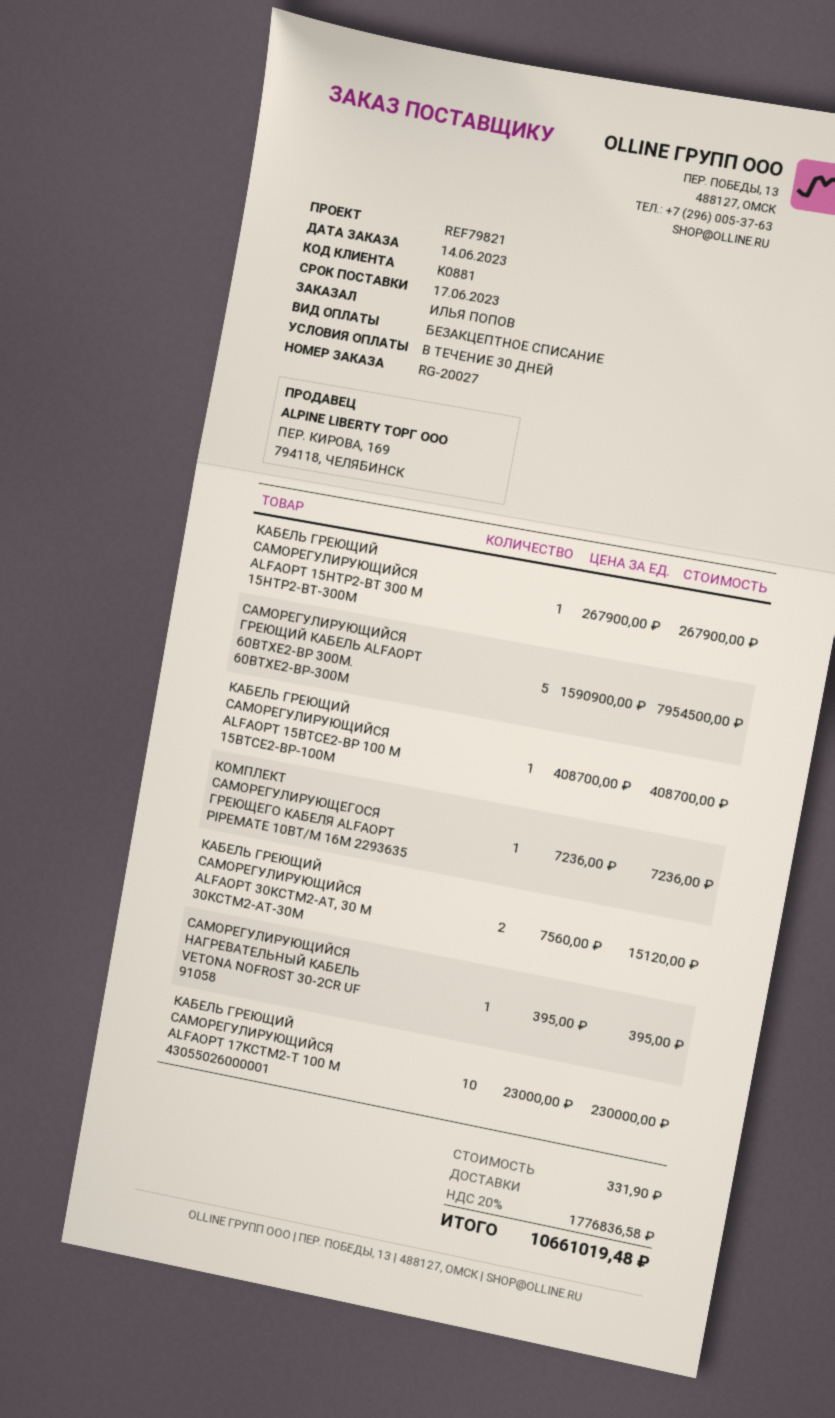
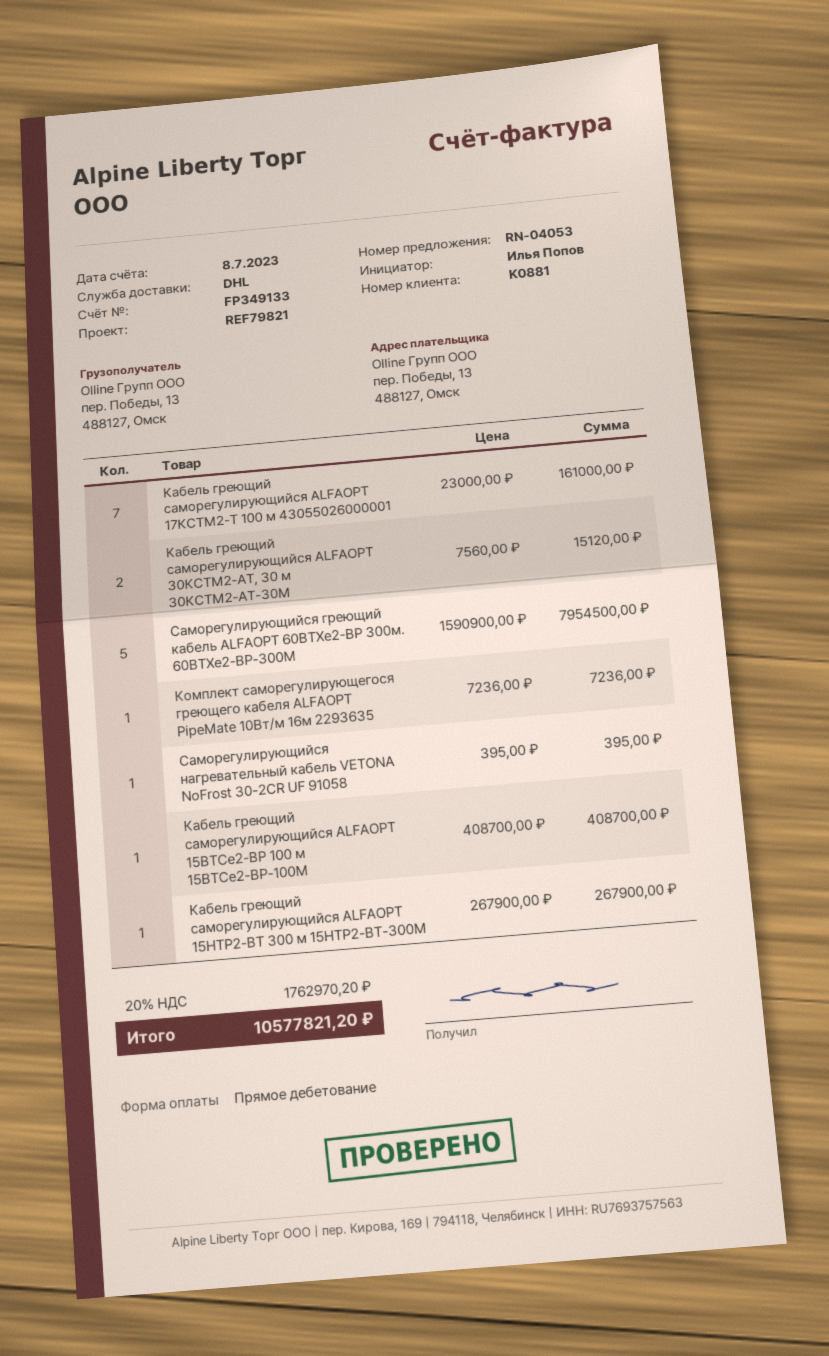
КАБЕЛЬ ГРЕЮЩИЙ САМОРЕГУЛИРУЮЩИЙСЯ ALFAOPT 17КСТМ2-Т 100 М 43055026000001: 10 x 23000.00 = 230000.00 -> 7 x 23000.00 = 161000.00
shipping: 331.90 -> none
tax: 20% = 1776836.58 -> 20% = 1762970.20
total: 10661019.48 -> 10577821.20

